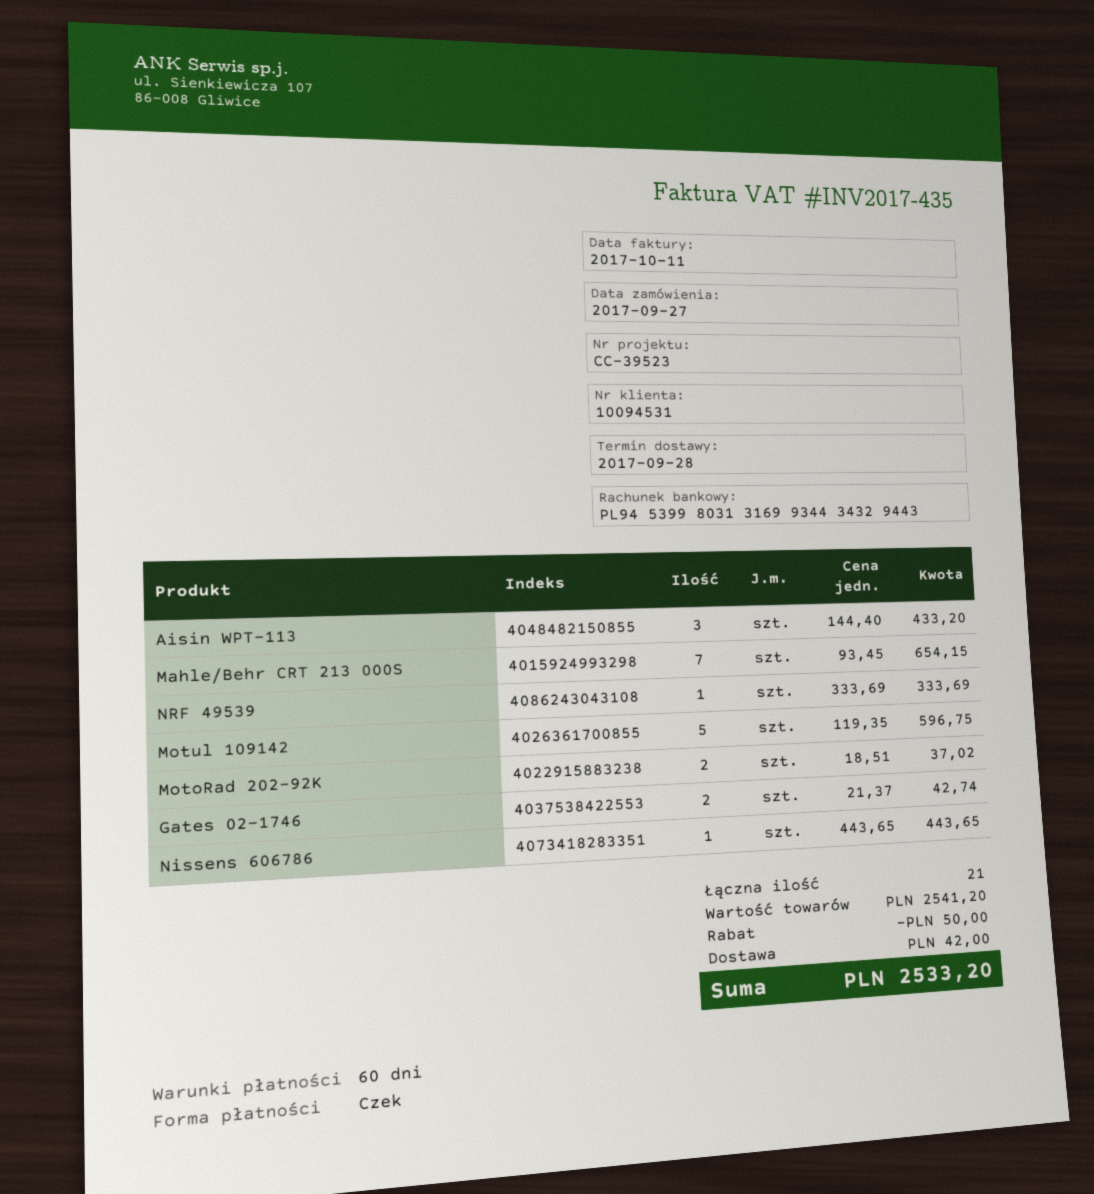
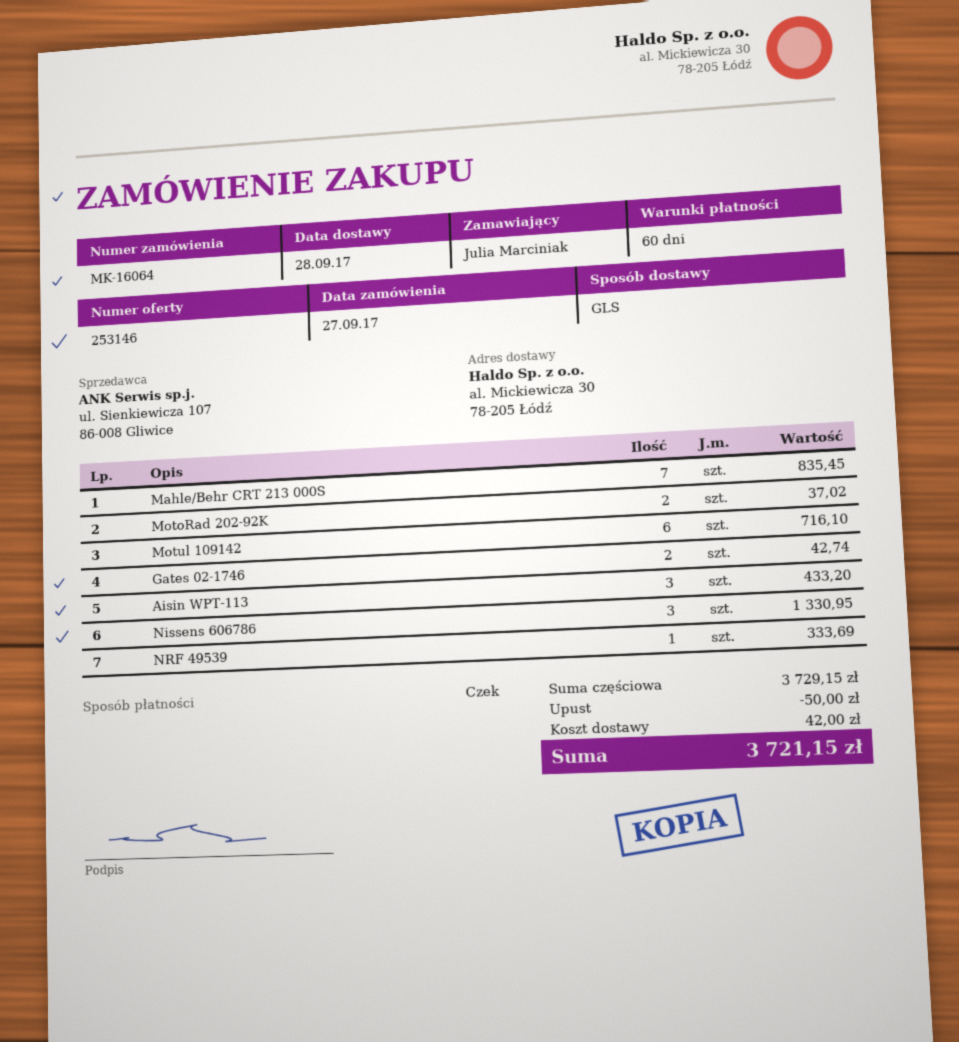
Mahle/Behr CRT 213 000S: 7 for 654.15 -> 7 for 835.45
Motul 109142: 5 for 596.75 -> 6 for 716.10
Nissens 606786: 1 for 443.65 -> 3 for 1330.95
subtotal: 2541.20 -> 3729.15
total: 2533.20 -> 3721.15

